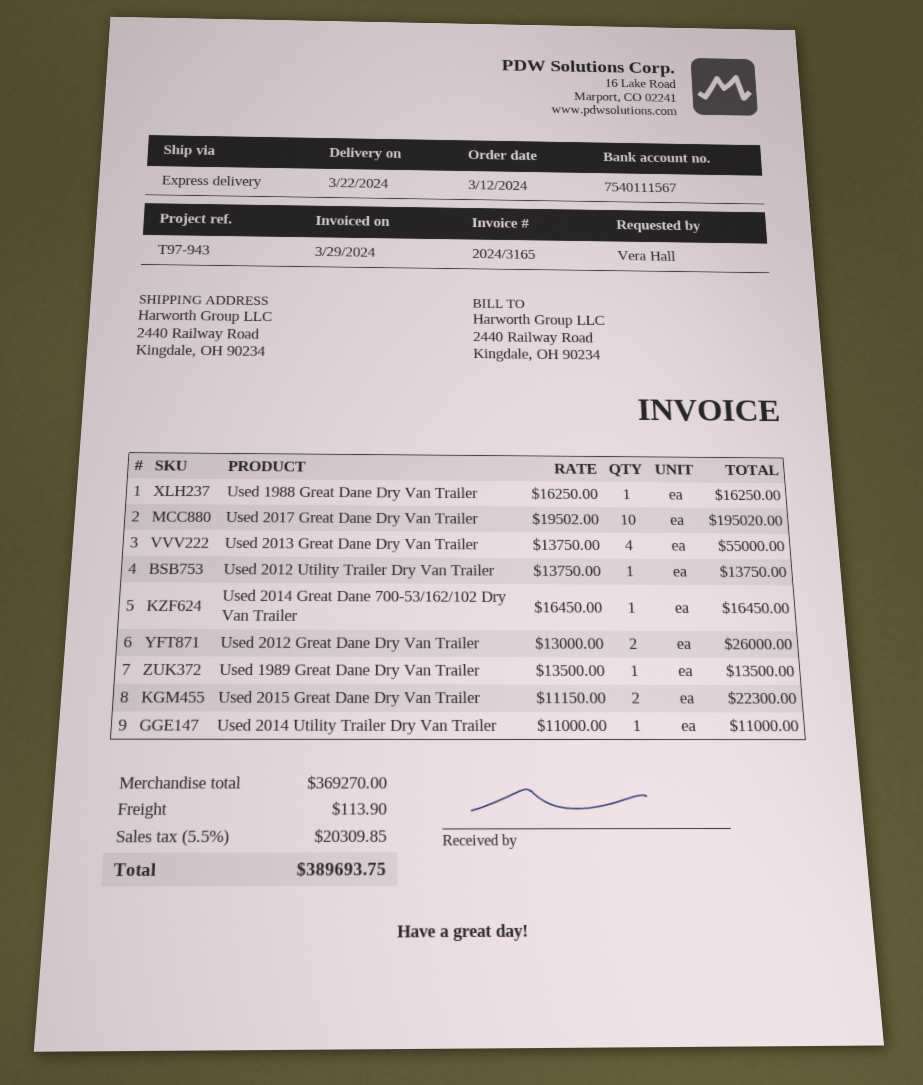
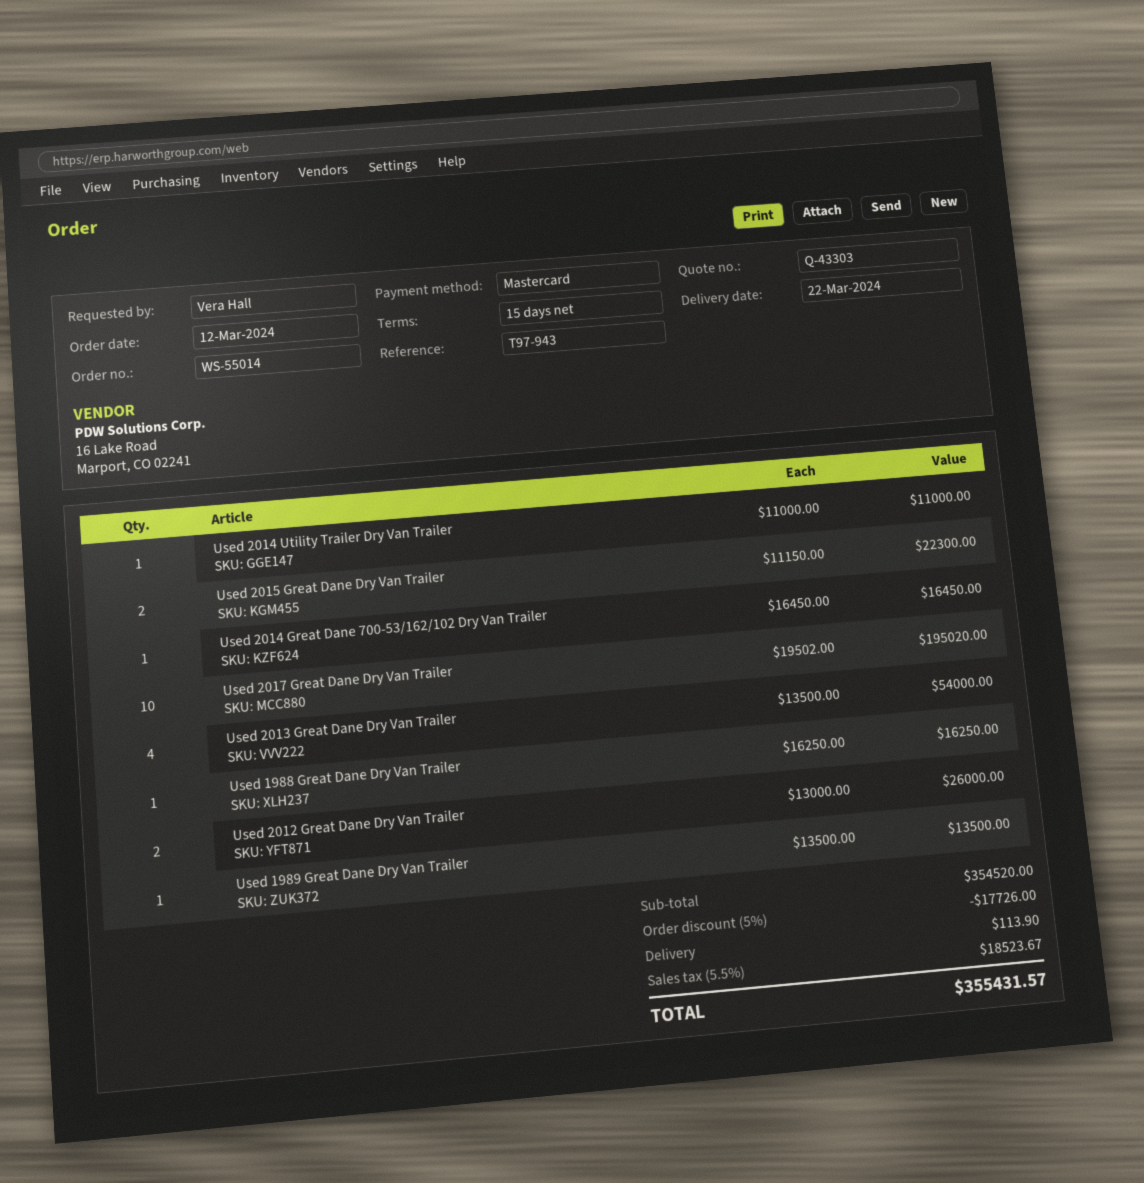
Used 2013 Great Dane Dry Van Trailer: 4 x 13750.00 = 55000.00 -> 4 x 13500.00 = 54000.00
Used 2012 Utility Trailer Dry Van Trailer: 1 x 13750.00 = 13750.00 -> none
subtotal: 369270.00 -> 354520.00
discount: none -> 5% = 17726.00
tax: 5.5% = 20309.85 -> 5.5% = 18523.67
total: 389693.75 -> 355431.57

